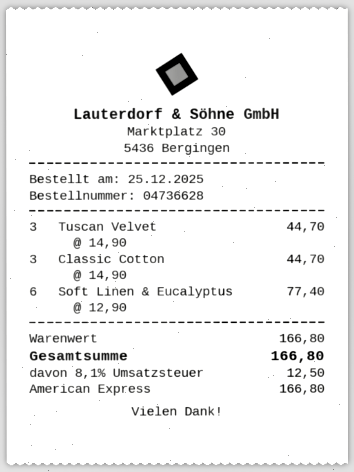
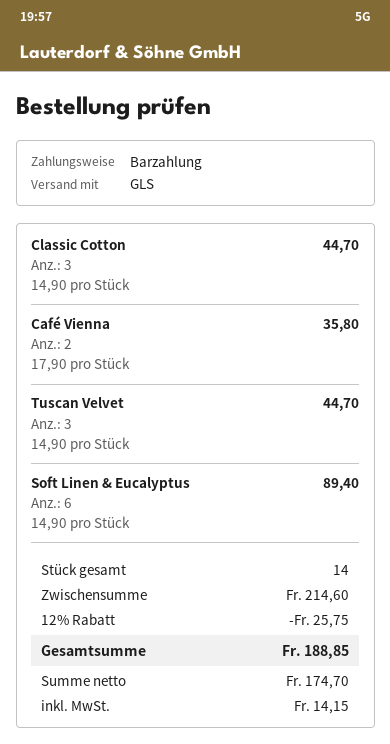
payment method: American Express -> cash
Soft Linen & Eucalyptus: 6 x 12.90 = 77.40 -> 6 x 14.90 = 89.40
Café Vienna: none -> 2 x 17.90 = 35.80
subtotal: 166.80 -> 214.60
discount: none -> 12% = 25.75
tax: 12.50 -> 14.15
total: 166.80 -> 188.85

